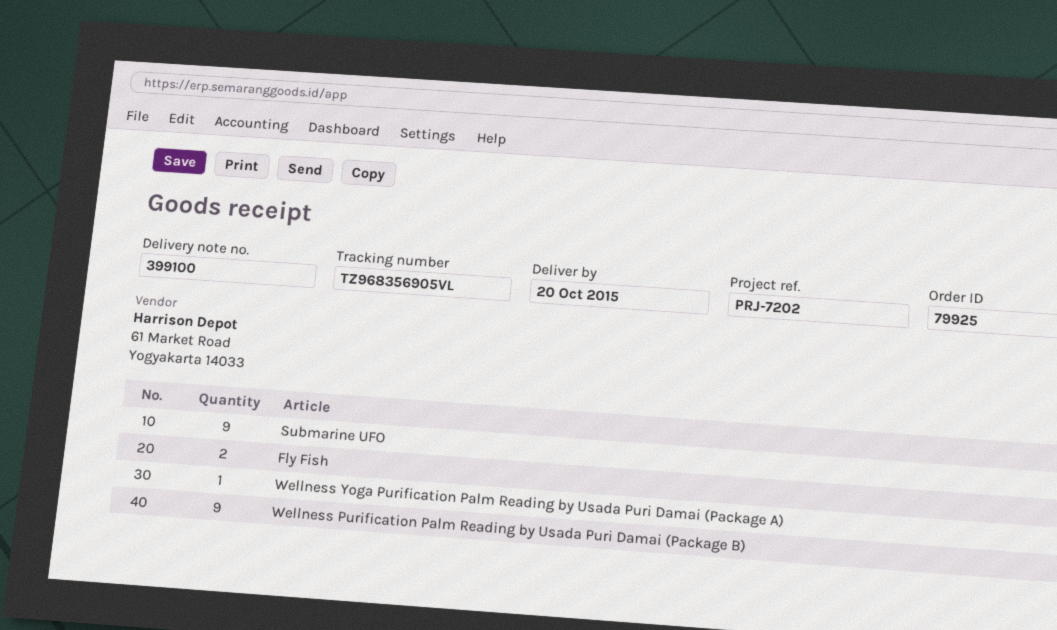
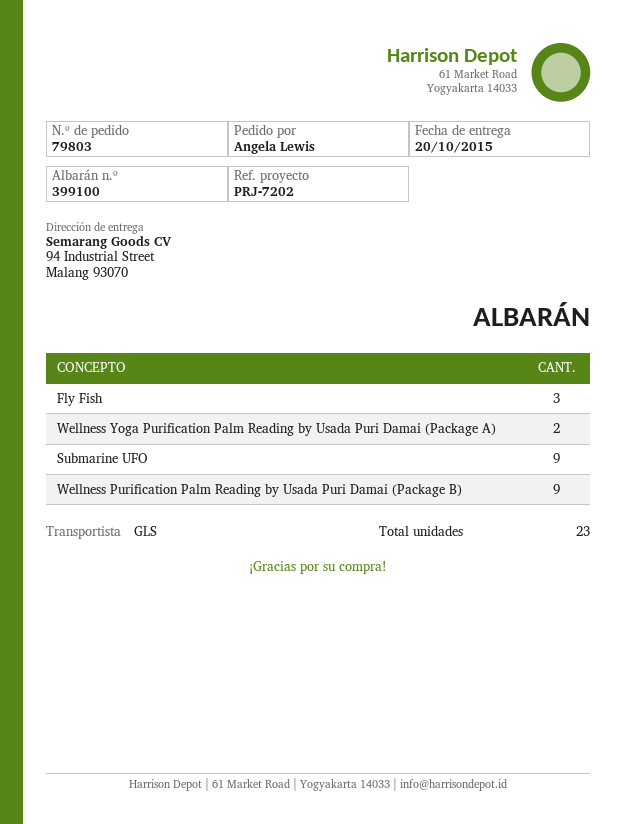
order number: 79925 -> 79803
Fly Fish: 2 -> 3
Wellness Yoga Purification Palm Reading by Usada Puri Damai (Package A): 1 -> 2

